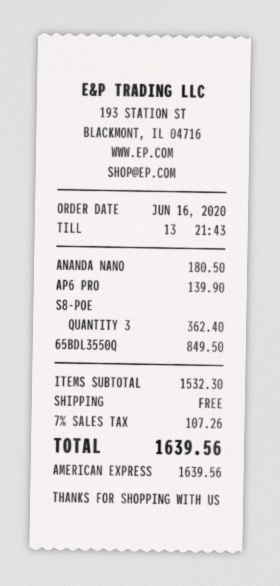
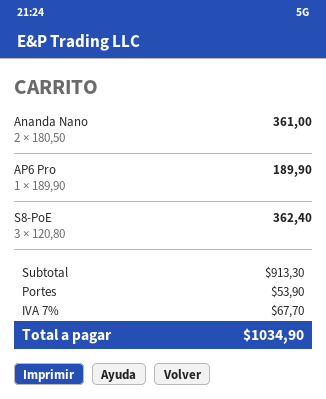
ANANDA NANO: 1 for 180.50 -> 2 for 361.00
AP6 PRO: 1 for 139.90 -> 1 for 189.90
65BDL3550Q: 1 for 849.50 -> none
subtotal: 1532.30 -> 913.30
shipping: 0.00 -> 53.90
tax: 7% = 107.26 -> 7% = 67.70
total: 1639.56 -> 1034.90

